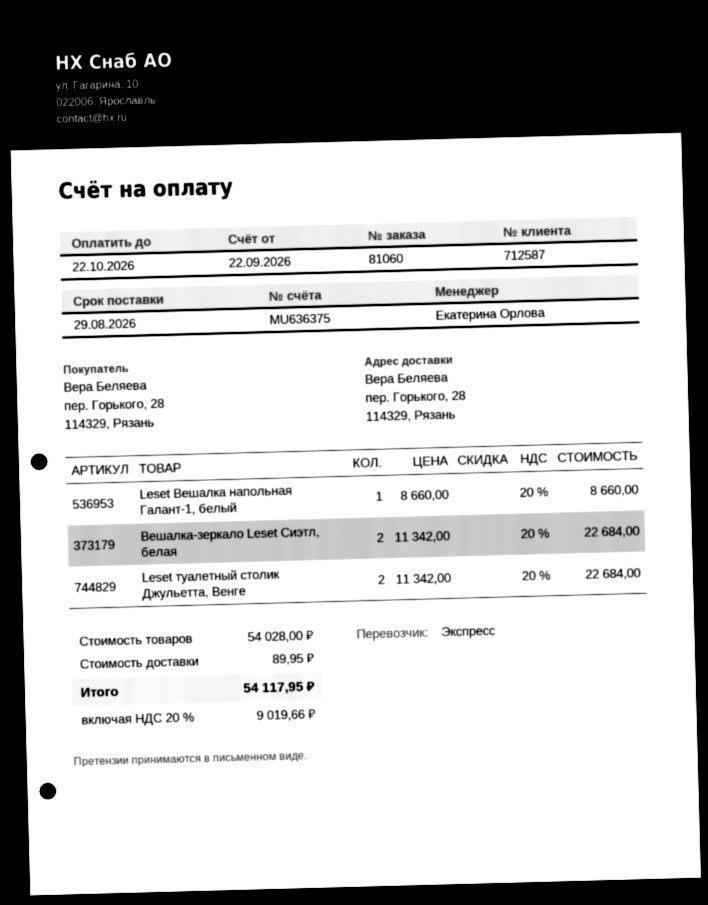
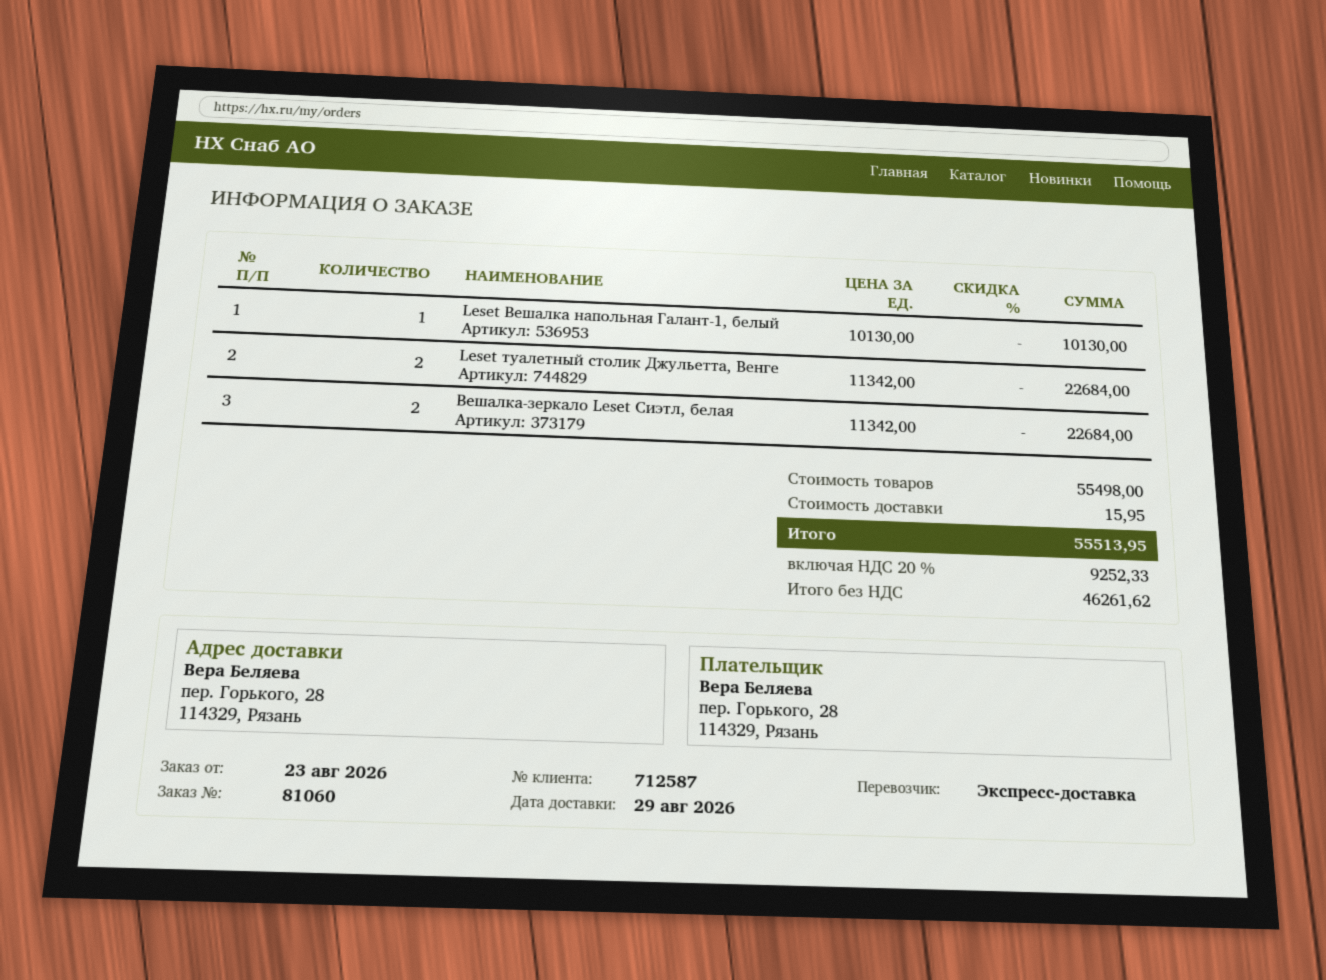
Leset Вешалка напольная Галант-1, белый: 1 x 8660.00 = 8660.00 -> 1 x 10130.00 = 10130.00
subtotal: 54028.00 -> 55498.00
shipping: 89.95 -> 15.95
tax: 20% = 9019.66 -> 20% = 9252.33
total: 54117.95 -> 55513.95

